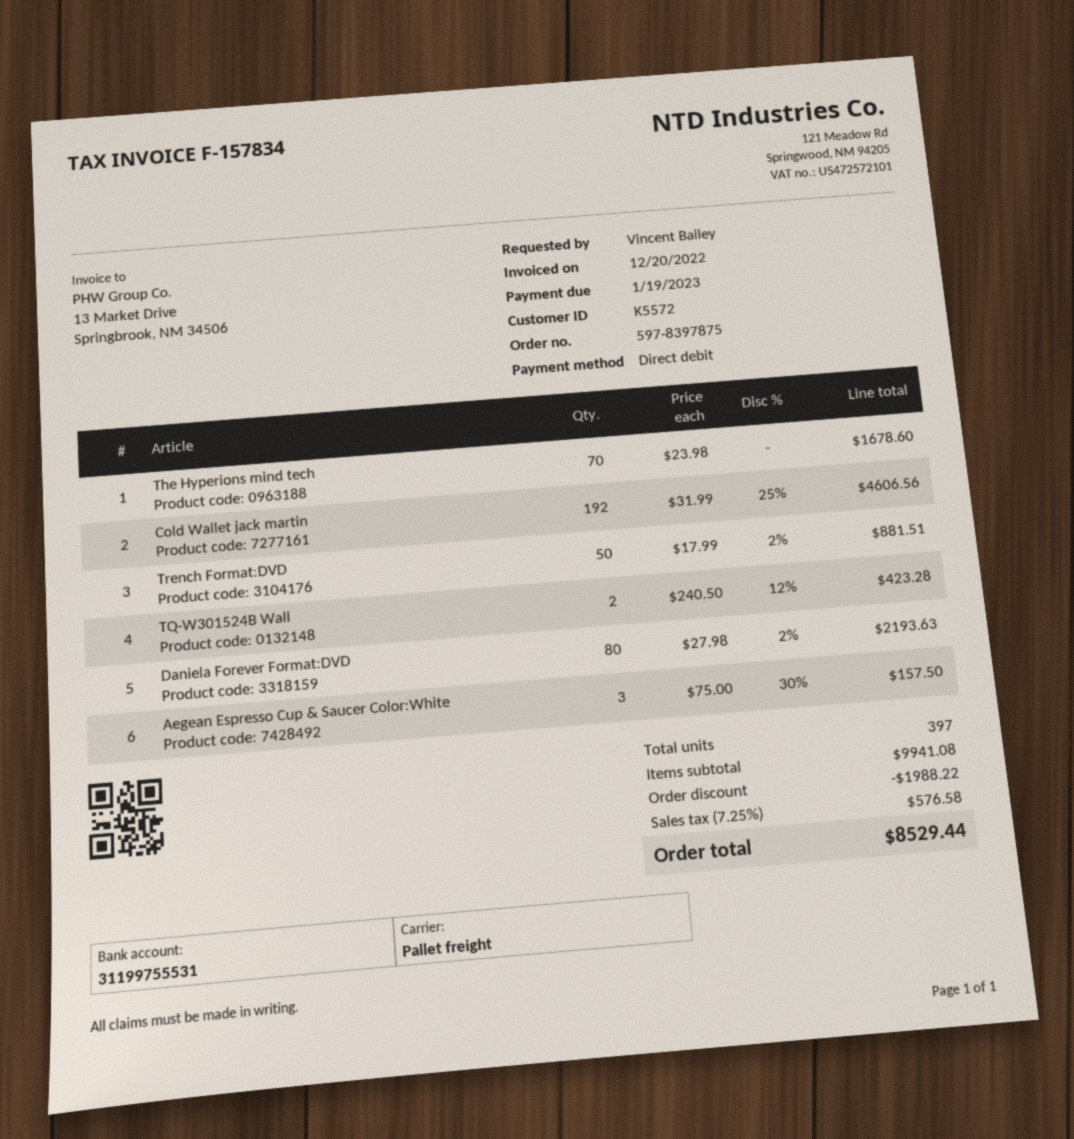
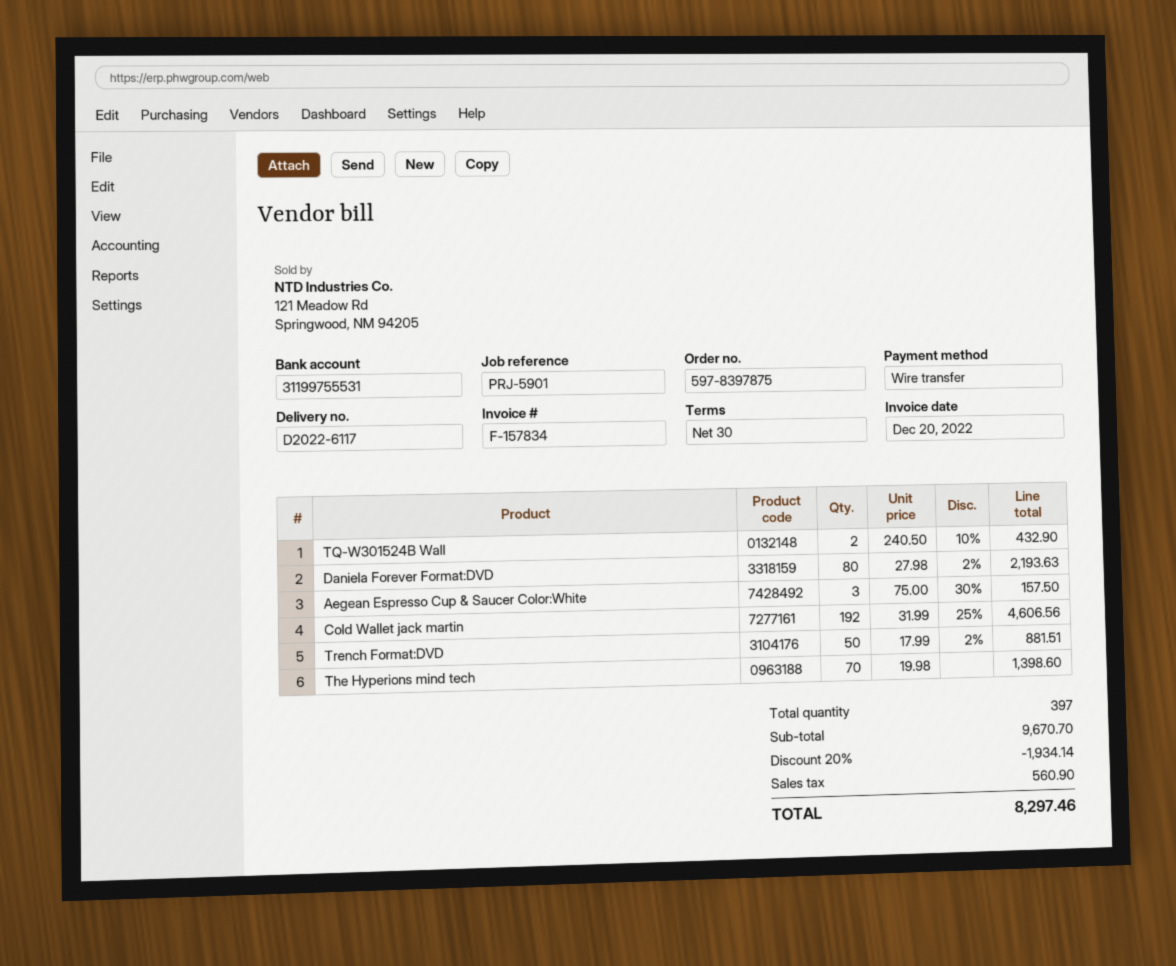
payment method: direct debit -> bank transfer
The Hyperions mind tech: 70 x 23.98 = 1678.60 -> 70 x 19.98 = 1398.60
TQ-W301524B Wall: 2 x 240.50 - 12% = 423.28 -> 2 x 240.50 - 10% = 432.90
subtotal: 9941.08 -> 9670.70
discount: 1988.22 -> 1934.14
tax: 576.58 -> 560.90
total: 8529.44 -> 8297.46

